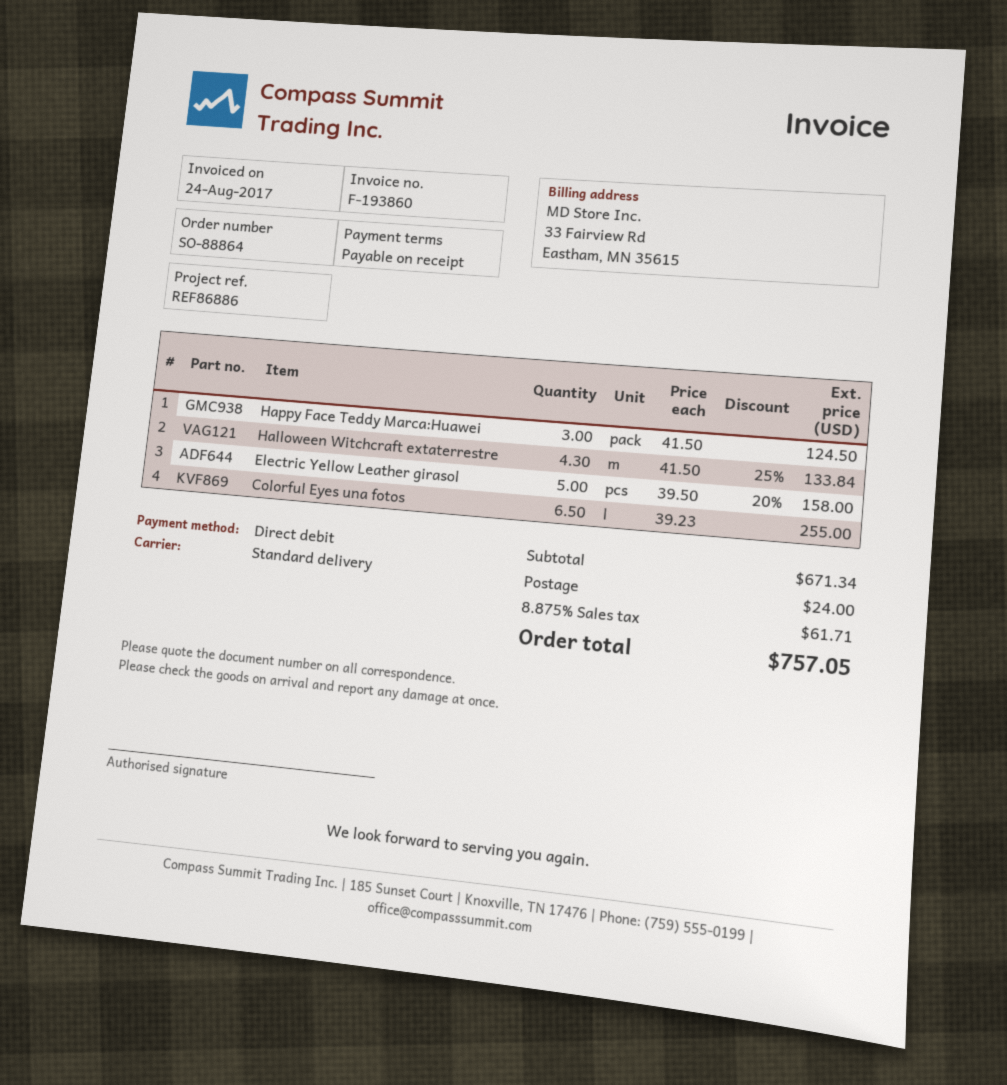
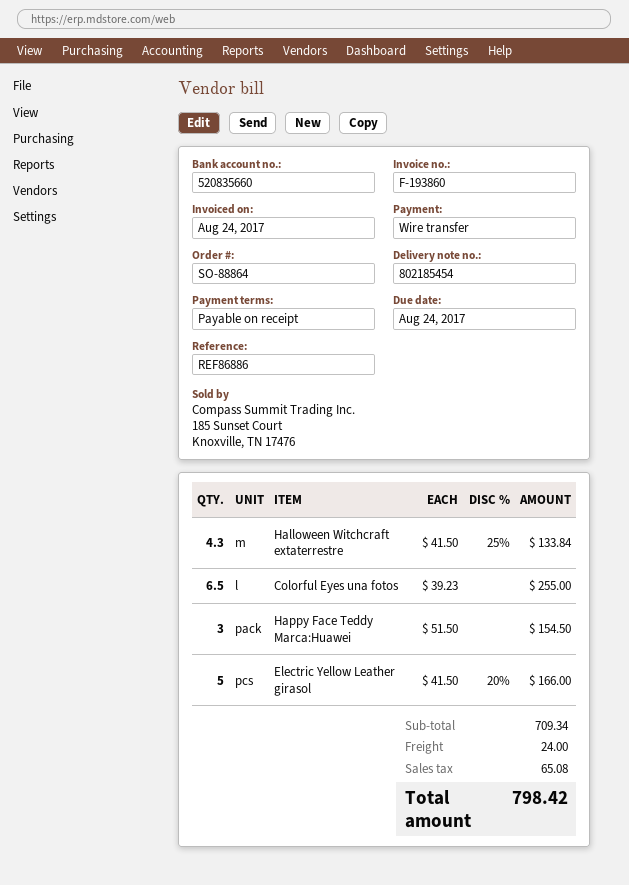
payment method: direct debit -> bank transfer
Happy Face Teddy Marca:Huawei: 3 x 41.50 = 124.50 -> 3 x 51.50 = 154.50
Electric Yellow Leather girasol: 5 x 39.50 - 20% = 158.00 -> 5 x 41.50 - 20% = 166.00
subtotal: 671.34 -> 709.34
tax: 61.71 -> 65.08
total: 757.05 -> 798.42

